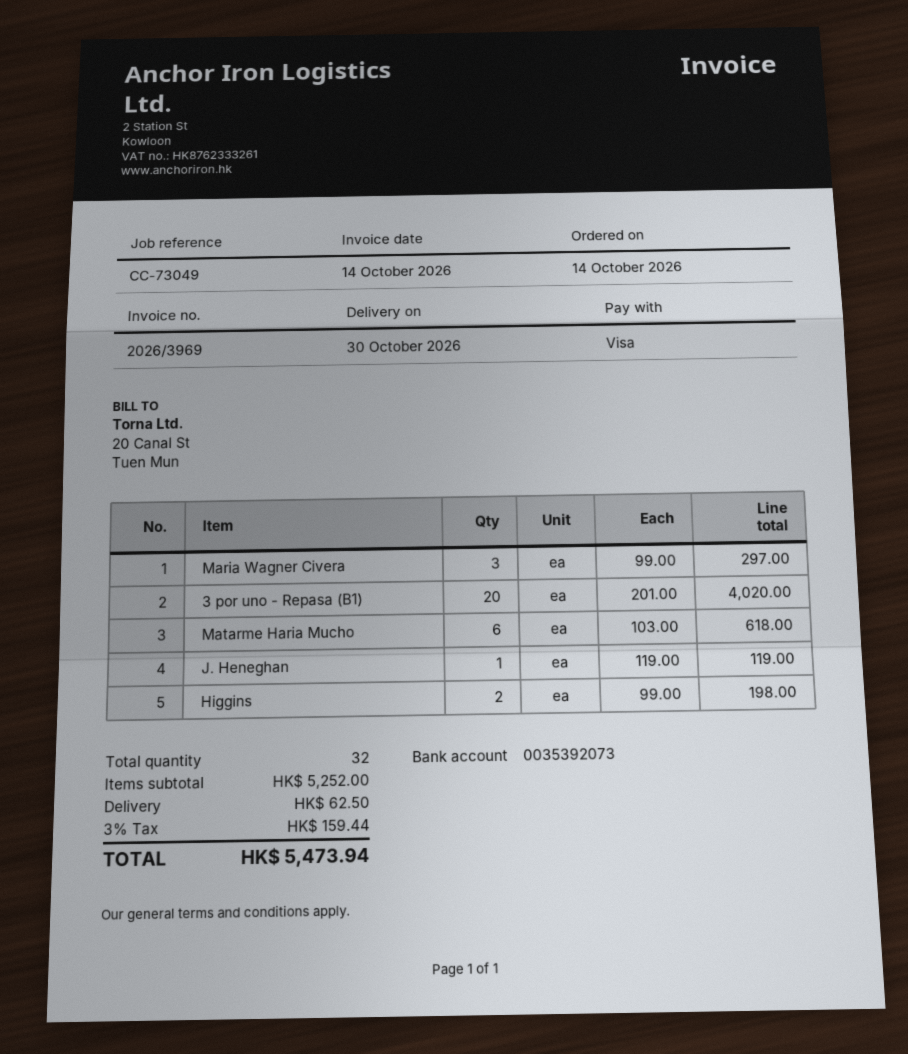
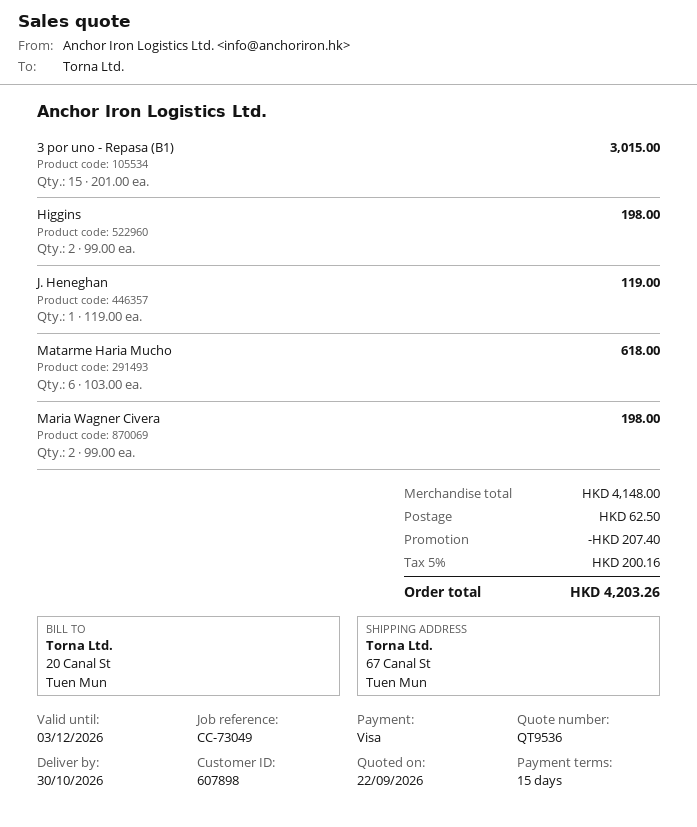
Maria Wagner Civera: 3 x 99.00 = 297.00 -> 2 x 99.00 = 198.00
3 por uno - Repasa (B1): 20 x 201.00 = 4020.00 -> 15 x 201.00 = 3015.00
subtotal: 5252.00 -> 4148.00
discount: none -> 207.40
tax: 3% = 159.44 -> 5% = 200.16
total: 5473.94 -> 4203.26

